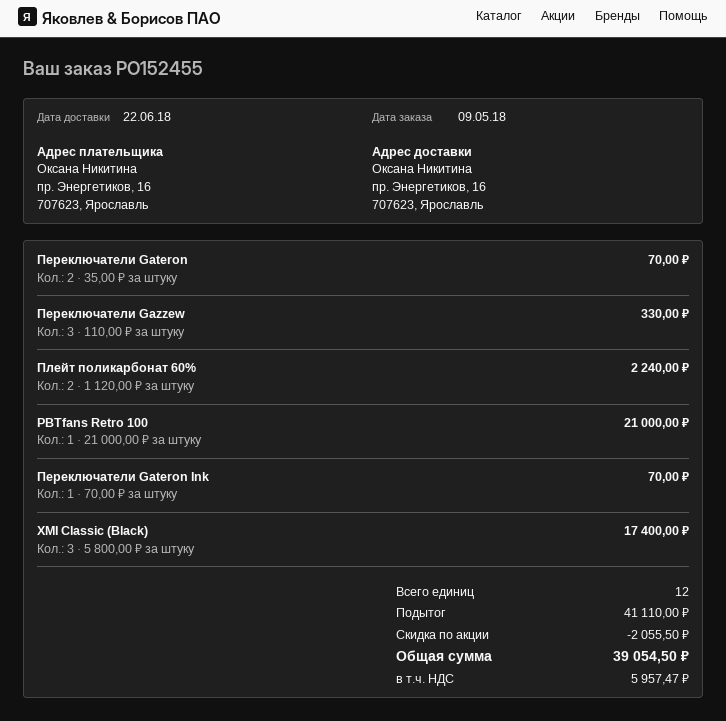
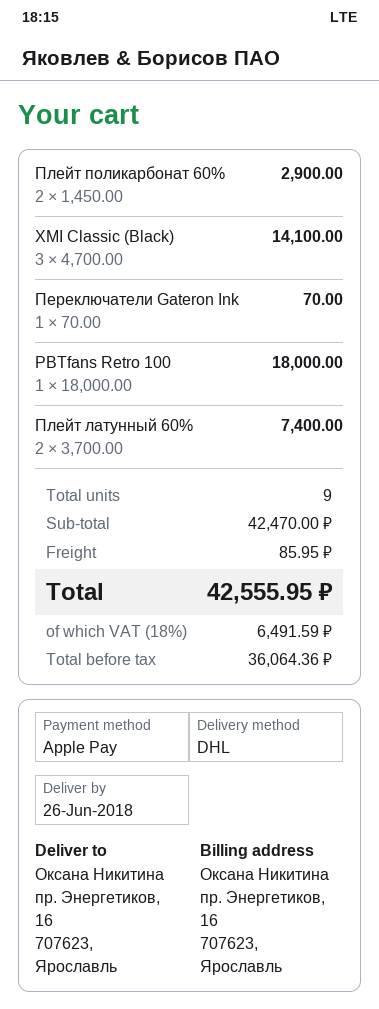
delivery date: 2018-06-22 -> 2018-06-26
Переключатели Gateron: 2 x 35.00 = 70.00 -> none
Переключатели Gazzew: 3 x 110.00 = 330.00 -> none
Плейт поликарбонат 60%: 2 x 1120.00 = 2240.00 -> 2 x 1450.00 = 2900.00
PBTfans Retro 100: 1 x 21000.00 = 21000.00 -> 1 x 18000.00 = 18000.00
XMI Classic (Black): 3 x 5800.00 = 17400.00 -> 3 x 4700.00 = 14100.00
Плейт латунный 60%: none -> 2 x 3700.00 = 7400.00
total quantity: 12 -> 9
subtotal: 41110.00 -> 42470.00
discount: 2055.50 -> none
shipping: none -> 85.95
tax: 5957.47 -> 6491.59
total: 39054.50 -> 42555.95

